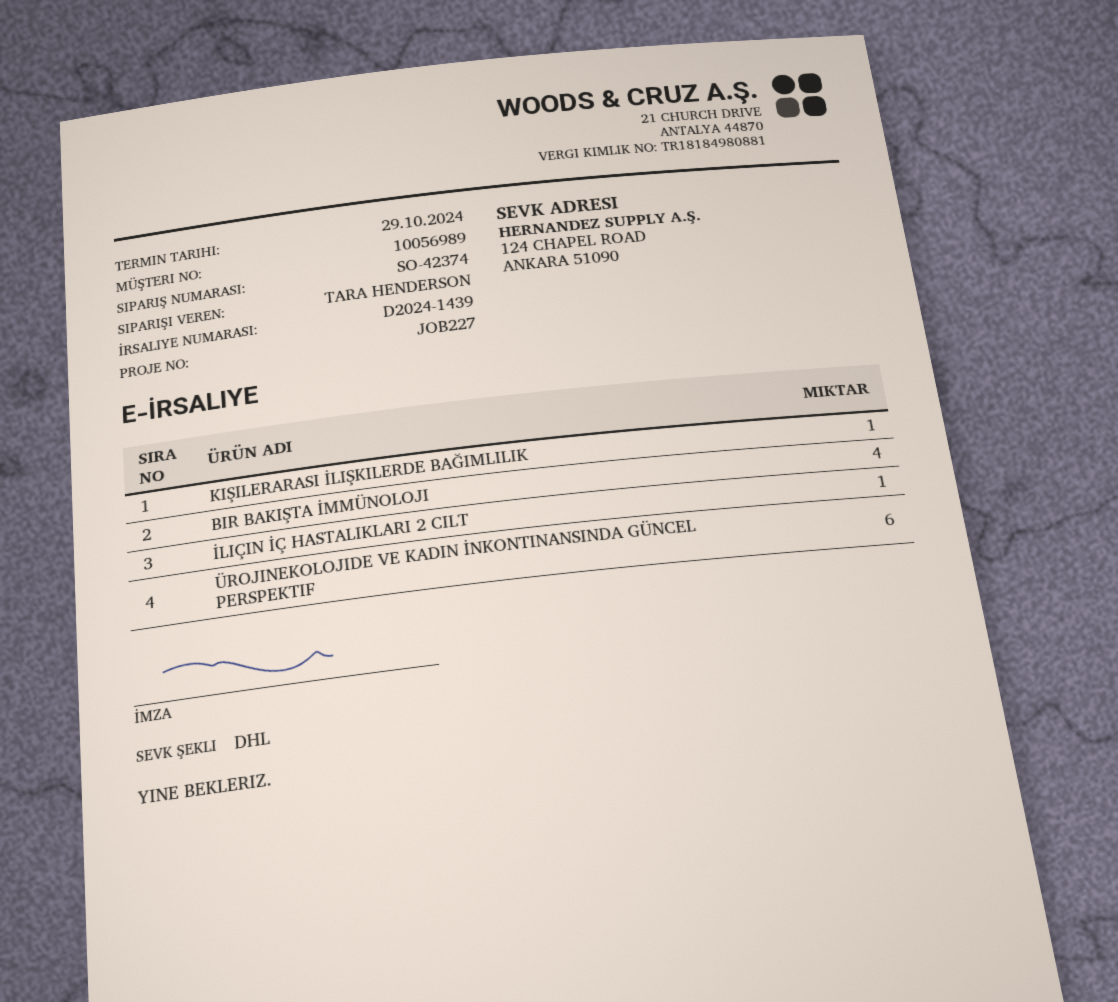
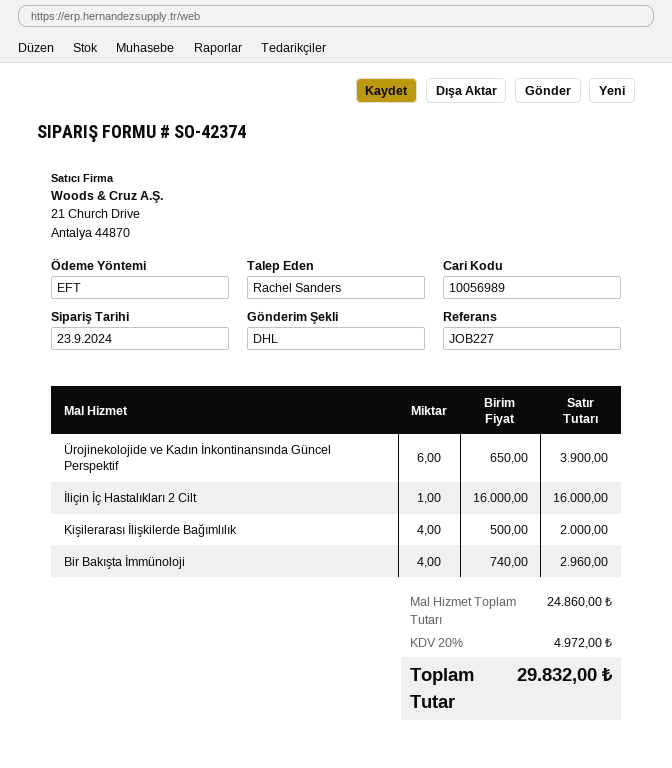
ordered by: TARA HENDERSON -> Rachel Sanders
KIŞILERARASI İLIŞKILERDE BAĞIMLILIK: 1 -> 4

